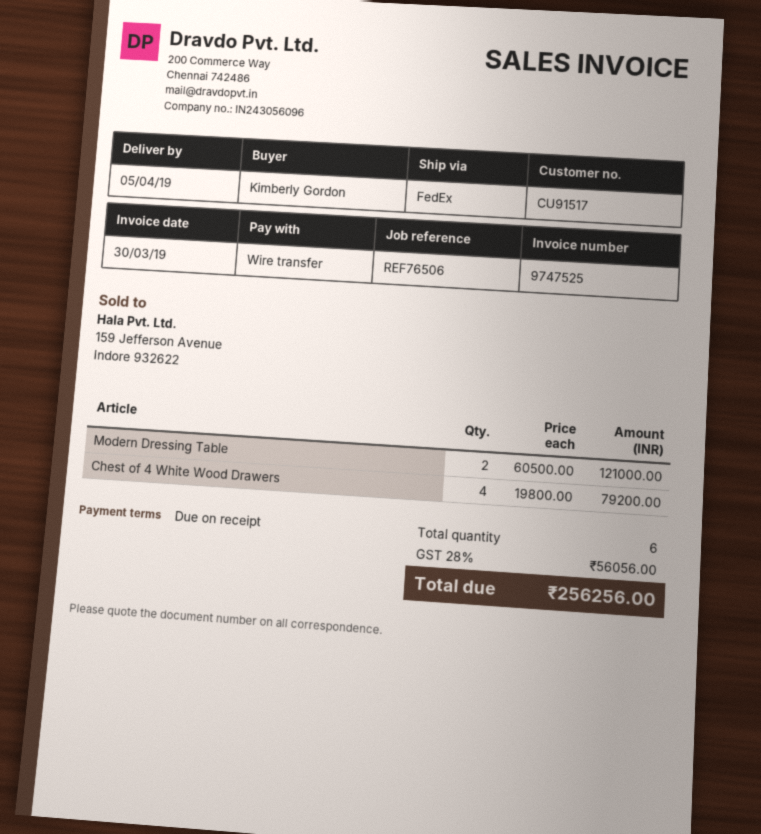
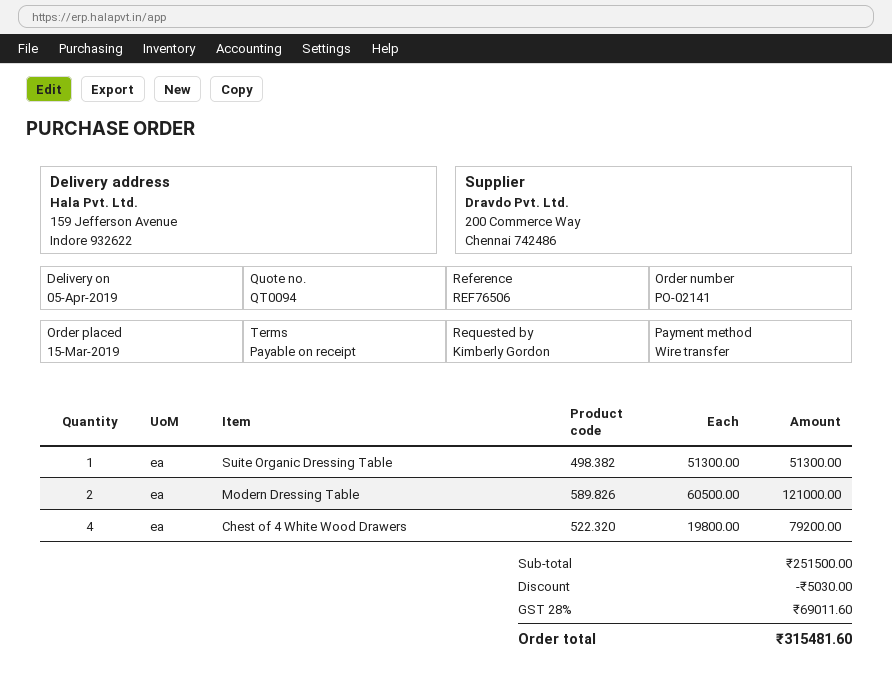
Suite Organic Dressing Table: none -> 1 x 51300.00 = 51300.00
discount: none -> 5030.00
tax: 28% = 56056.00 -> 28% = 69011.60
total: 256256.00 -> 315481.60

